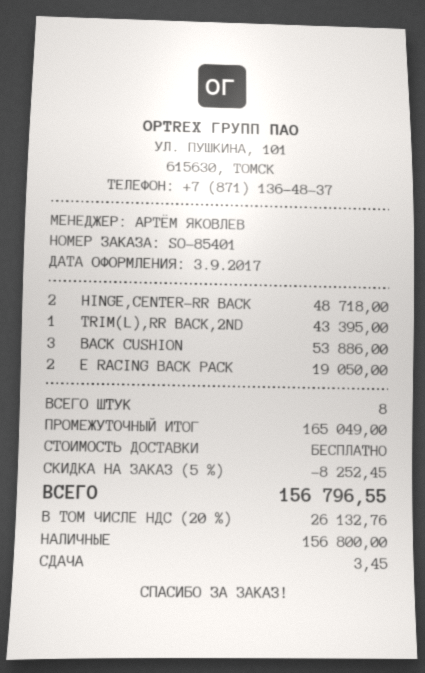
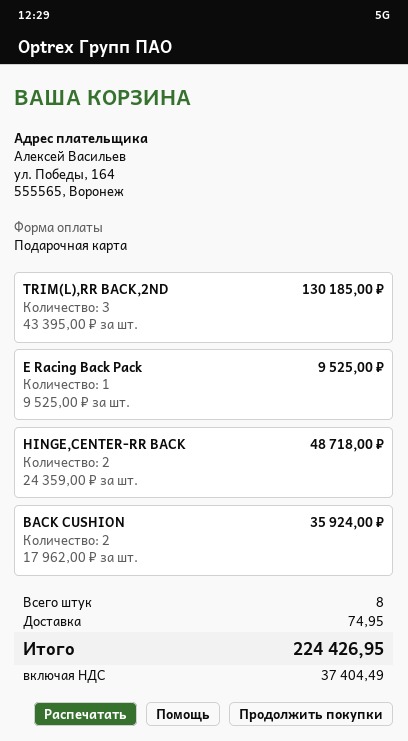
payment method: cash -> gift card
TRIM(L),RR BACK,2ND: 1 for 43395.00 -> 3 for 130185.00
BACK CUSHION: 3 for 53886.00 -> 2 for 35924.00
E RACING BACK PACK: 2 for 19050.00 -> 1 for 9525.00
discount: 5% = 8252.45 -> none
shipping: 0.00 -> 74.95
tax: 26132.76 -> 37404.49
total: 156796.55 -> 224426.95

